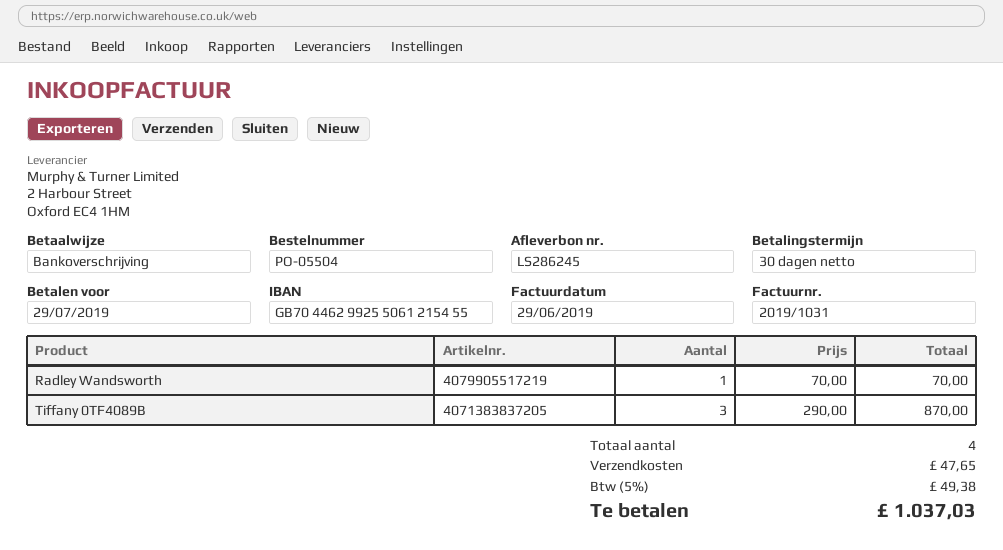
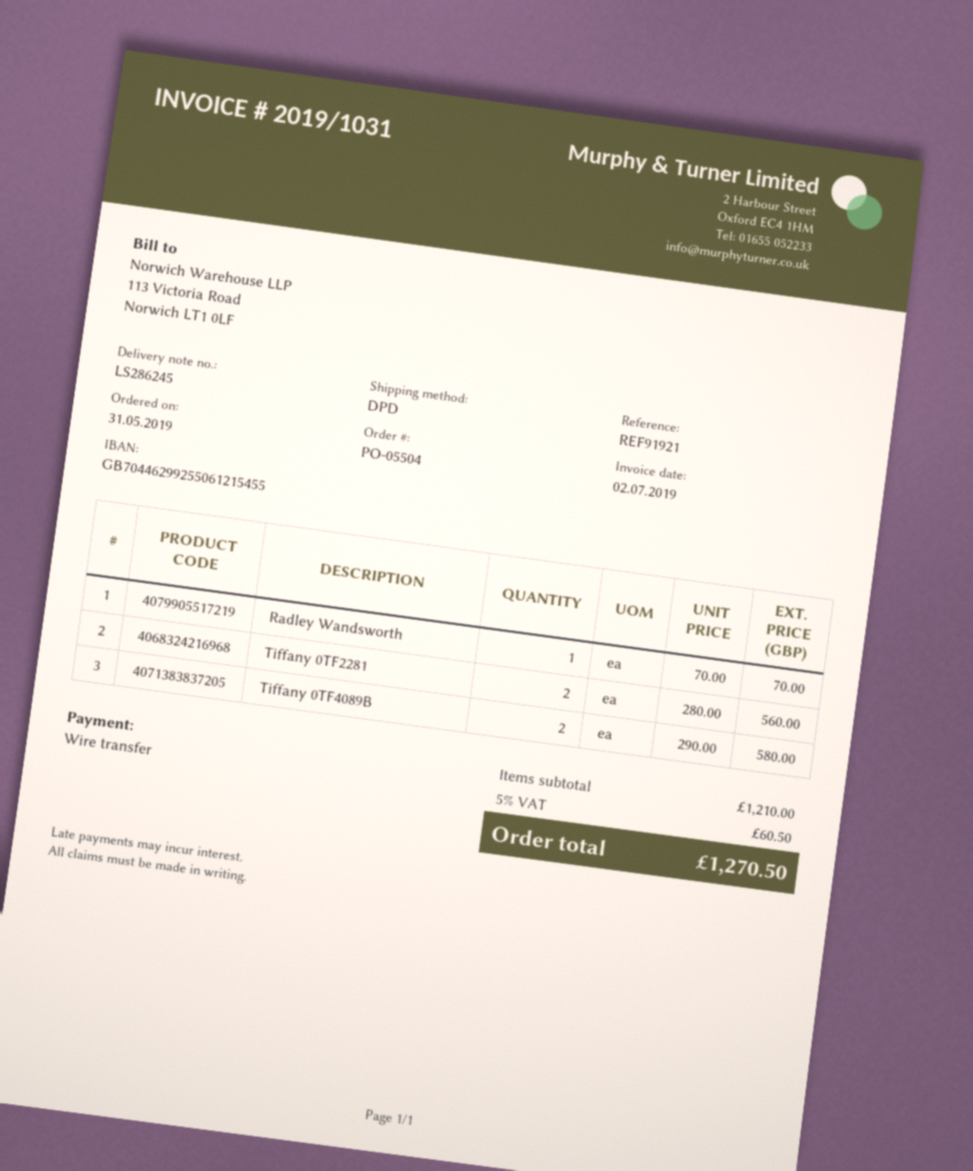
invoice date: 2019-06-29 -> 2019-07-02
Tiffany 0TF4089B: 3 x 290.00 = 870.00 -> 2 x 290.00 = 580.00
Tiffany 0TF2281: none -> 2 x 280.00 = 560.00
shipping: 47.65 -> none
tax: 5% = 49.38 -> 5% = 60.50
total: 1037.03 -> 1270.50

